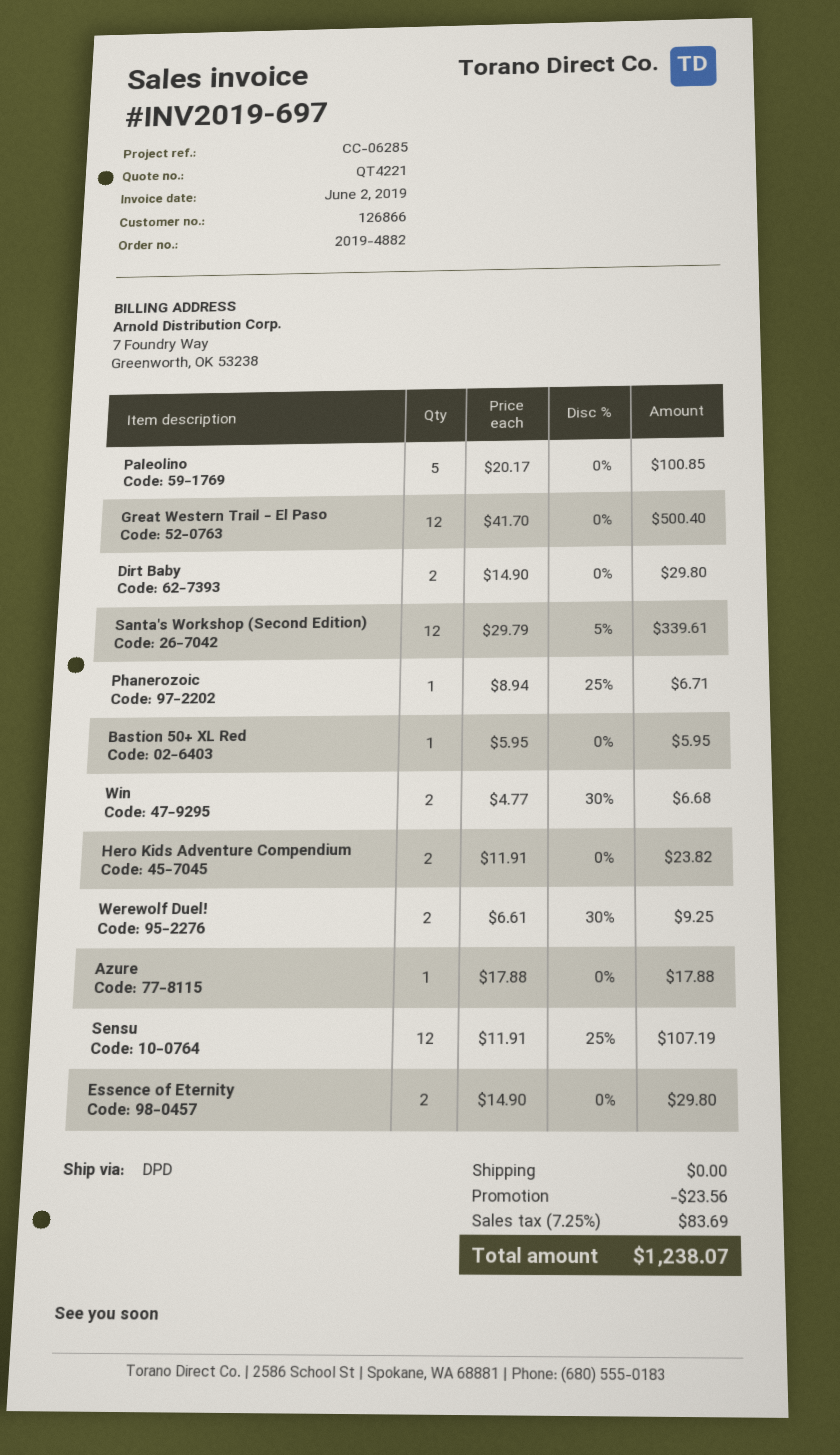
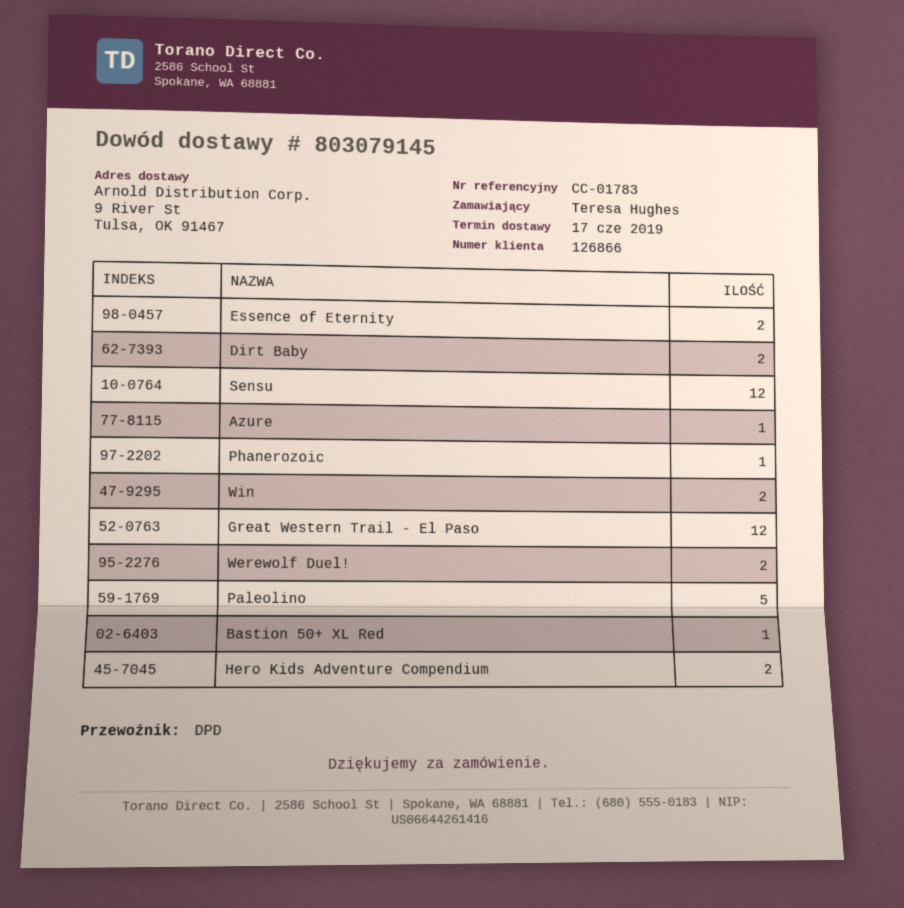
reference: CC-06285 -> CC-01783
Santa's Workshop (Second Edition): 12 -> none

